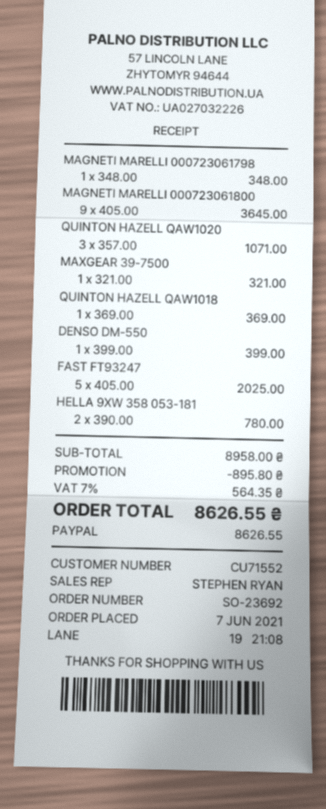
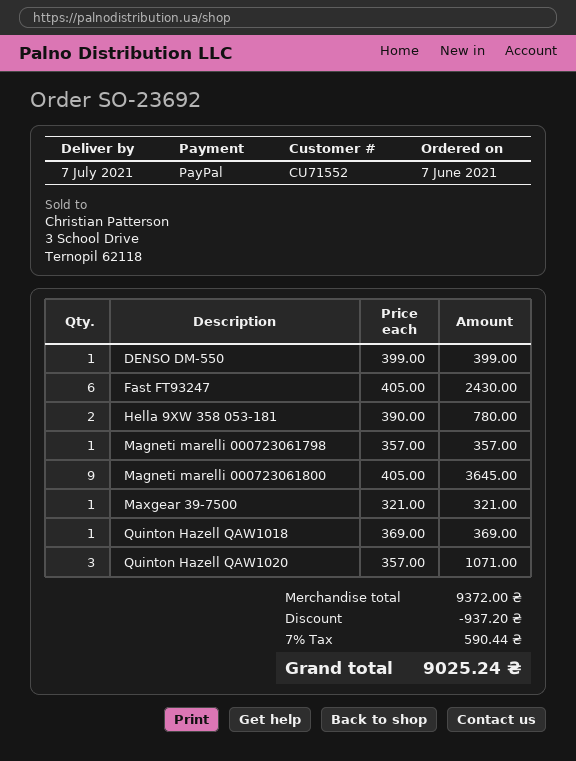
MAGNETI MARELLI 000723061798: 1 x 348.00 = 348.00 -> 1 x 357.00 = 357.00
FAST FT93247: 5 x 405.00 = 2025.00 -> 6 x 405.00 = 2430.00
subtotal: 8958.00 -> 9372.00
discount: 895.80 -> 937.20
tax: 7% = 564.35 -> 7% = 590.44
total: 8626.55 -> 9025.24

